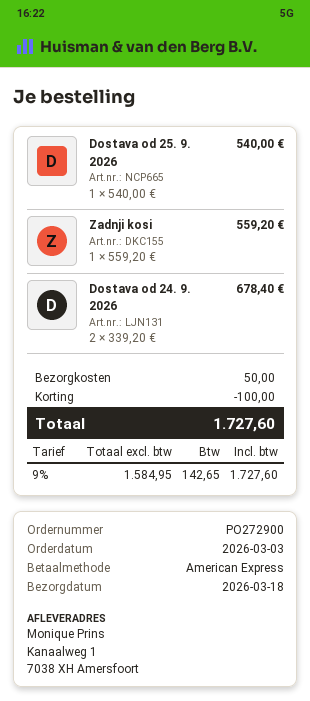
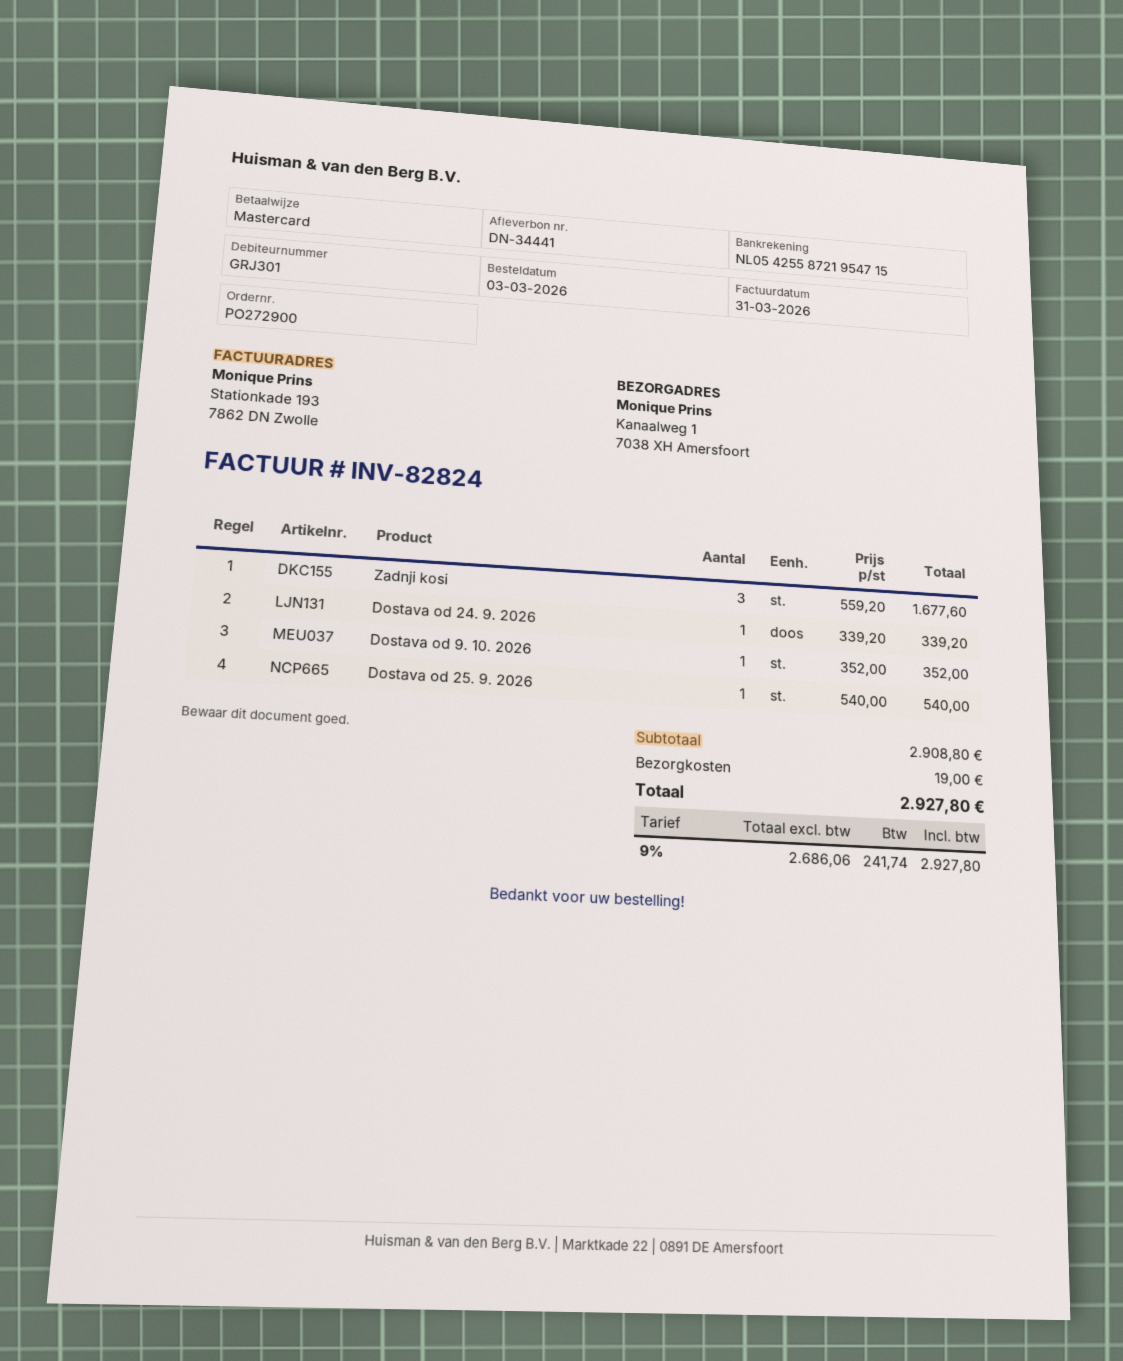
payment method: American Express -> Mastercard
Zadnji kosi: 1 x 559.20 = 559.20 -> 3 x 559.20 = 1677.60
Dostava od 24. 9. 2026: 2 x 339.20 = 678.40 -> 1 x 339.20 = 339.20
Dostava od 9. 10. 2026: none -> 1 x 352.00 = 352.00
discount: 100.00 -> none
shipping: 50.00 -> 19.00
net: 1584.95 -> 2686.06
tax: 9% = 142.65 -> 9% = 241.74
total: 1727.60 -> 2927.80

